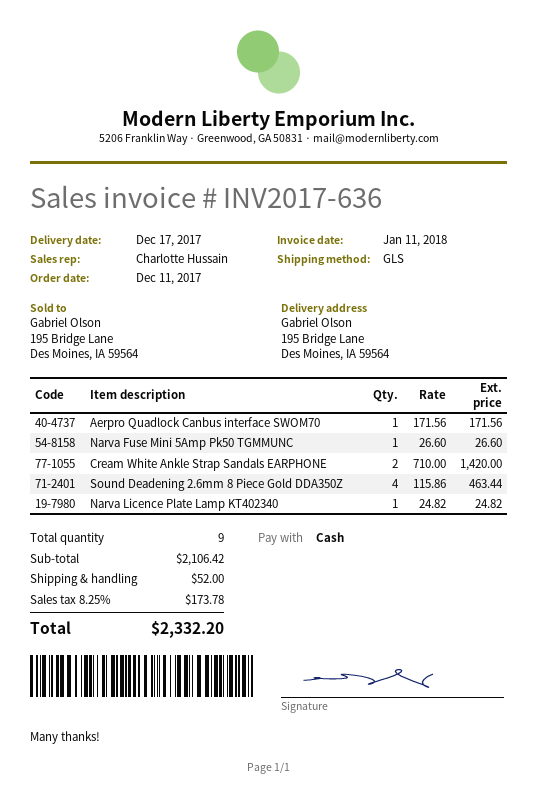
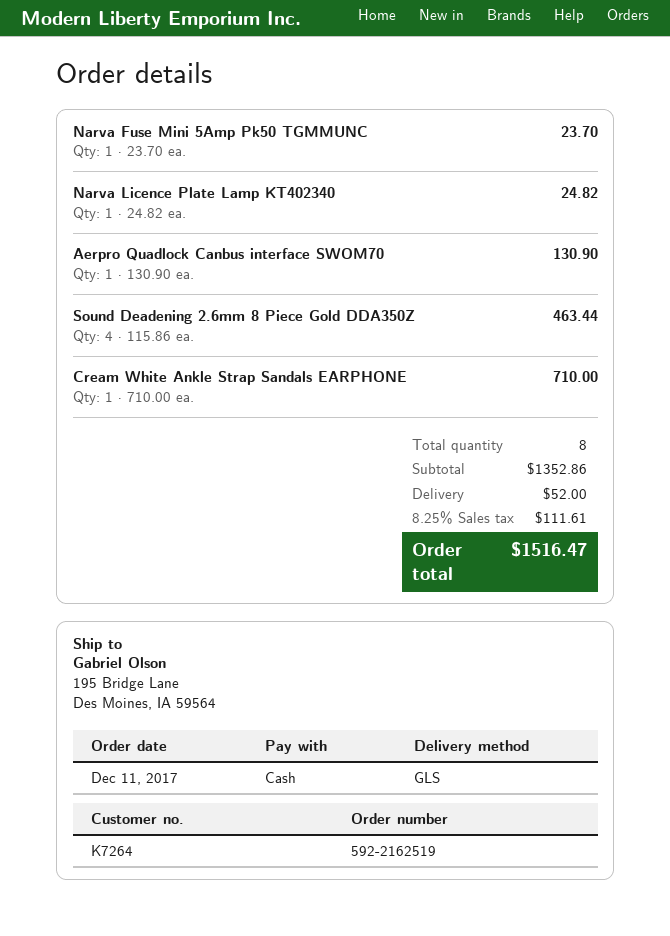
Aerpro Quadlock Canbus interface SWOM70: 1 x 171.56 = 171.56 -> 1 x 130.90 = 130.90
Narva Fuse Mini 5Amp Pk50 TGMMUNC: 1 x 26.60 = 26.60 -> 1 x 23.70 = 23.70
Cream White Ankle Strap Sandals EARPHONE: 2 x 710.00 = 1420.00 -> 1 x 710.00 = 710.00
total quantity: 9 -> 8
subtotal: 2106.42 -> 1352.86
tax: 8.25% = 173.78 -> 8.25% = 111.61
total: 2332.20 -> 1516.47

